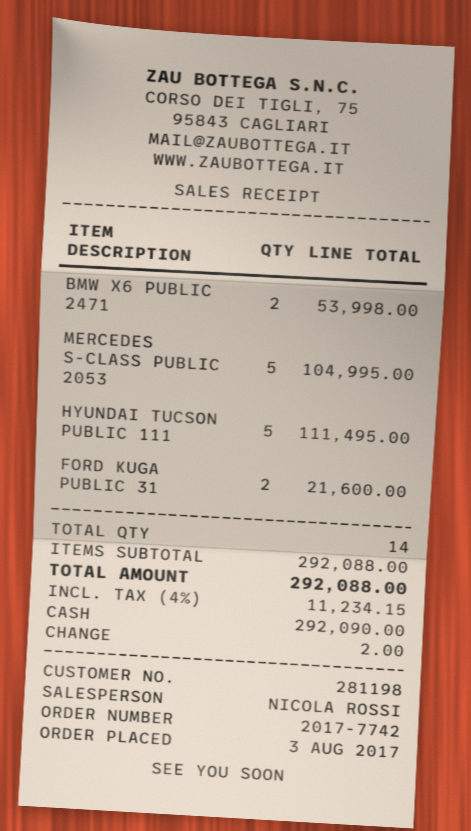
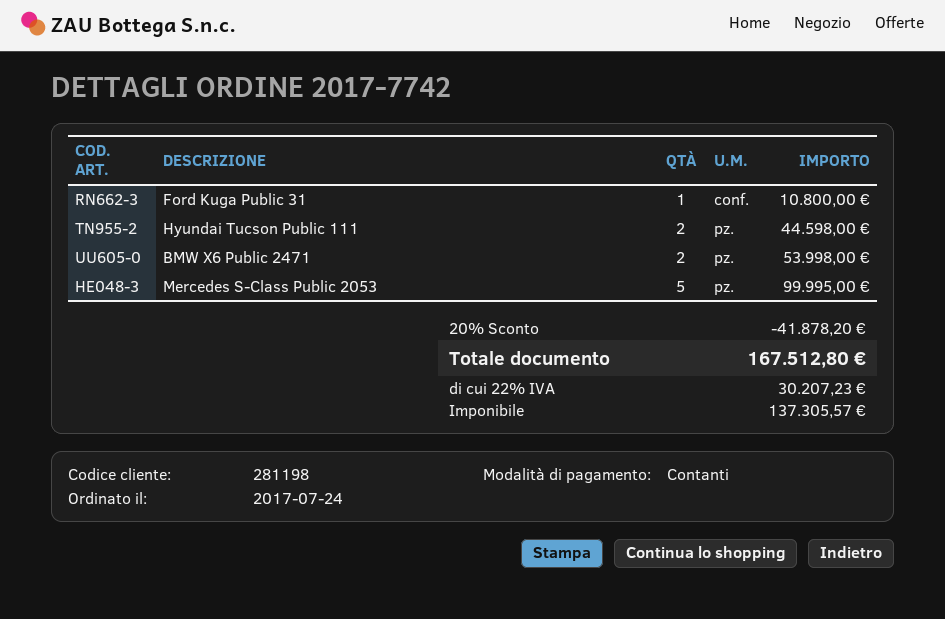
order date: 2017-08-03 -> 2017-07-24
MERCEDES S-CLASS PUBLIC 2053: 5 for 104995.00 -> 5 for 99995.00
HYUNDAI TUCSON PUBLIC 111: 5 for 111495.00 -> 2 for 44598.00
FORD KUGA PUBLIC 31: 2 for 21600.00 -> 1 for 10800.00
discount: none -> 20% = 41878.20
tax: 4% = 11234.15 -> 22% = 30207.23
total: 292088.00 -> 167512.80

